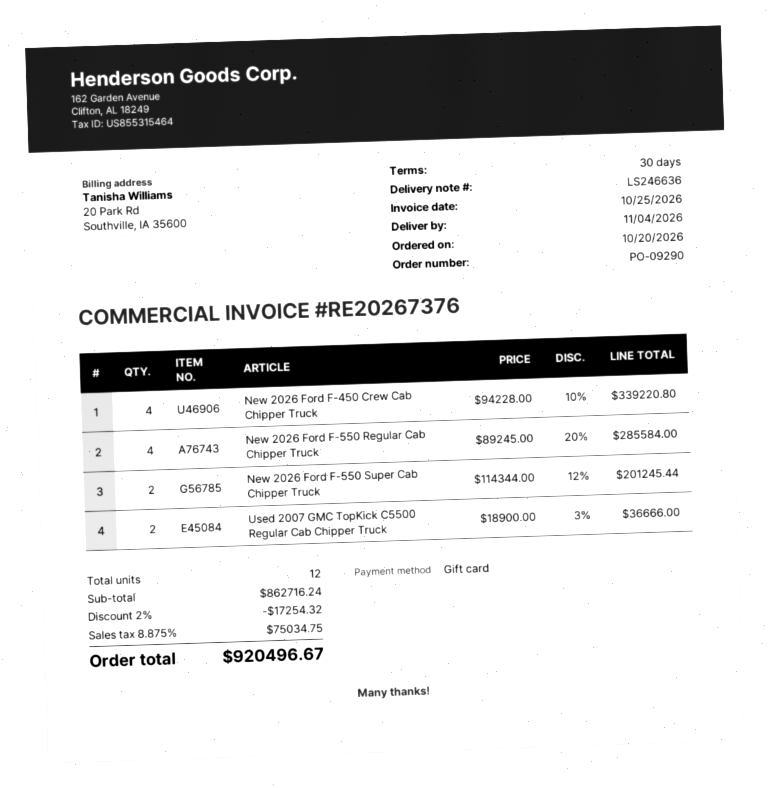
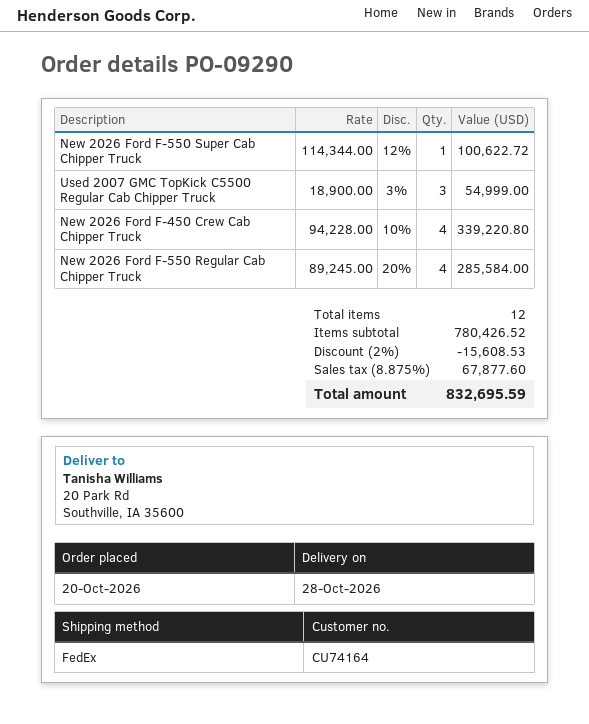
delivery date: 2026-11-04 -> 2026-10-28
New 2026 Ford F-550 Super Cab Chipper Truck: 2 x 114344.00 - 12% = 201245.44 -> 1 x 114344.00 - 12% = 100622.72
Used 2007 GMC TopKick C5500 Regular Cab Chipper Truck: 2 x 18900.00 - 3% = 36666.00 -> 3 x 18900.00 - 3% = 54999.00
subtotal: 862716.24 -> 780426.52
discount: 2% = 17254.32 -> 2% = 15608.53
tax: 8.875% = 75034.75 -> 8.875% = 67877.60
total: 920496.67 -> 832695.59

